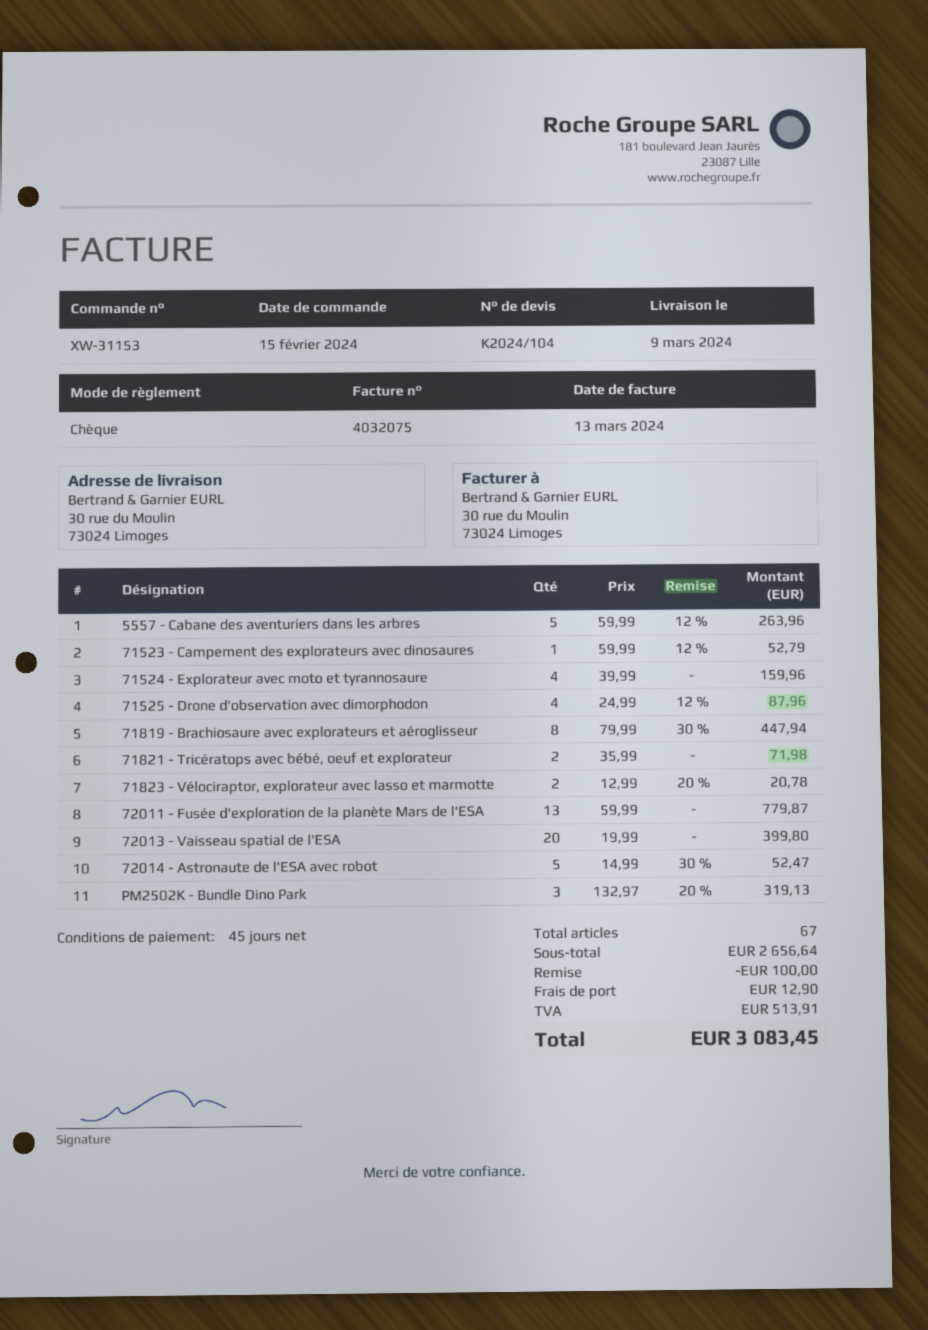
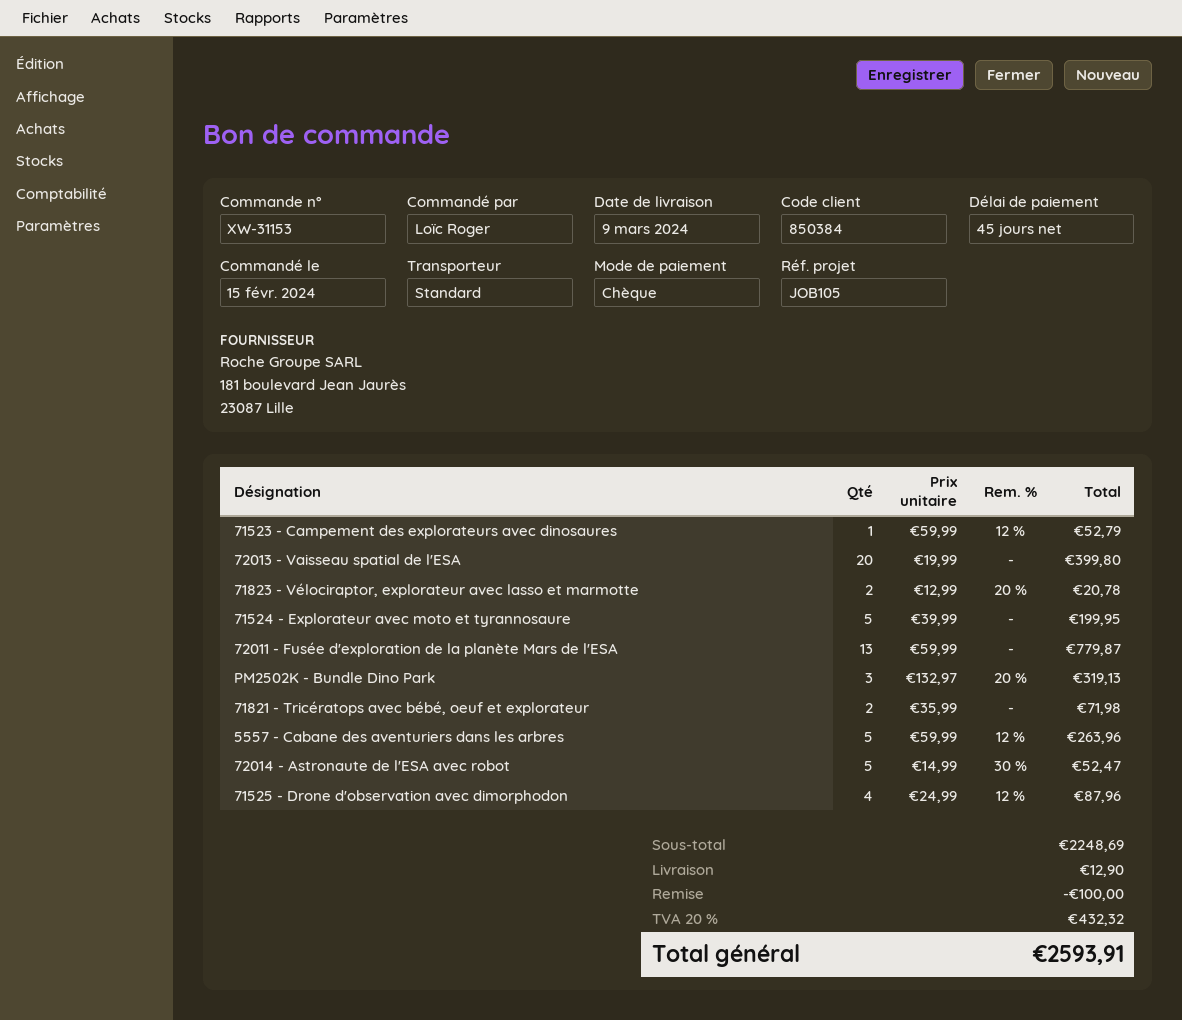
71524 - Explorateur avec moto et tyrannosaure: 4 x 39.99 = 159.96 -> 5 x 39.99 = 199.95
71819 - Brachiosaure avec explorateurs et aéroglisseur: 8 x 79.99 - 30% = 447.94 -> none
subtotal: 2656.64 -> 2248.69
tax: 513.91 -> 432.32
total: 3083.45 -> 2593.91

